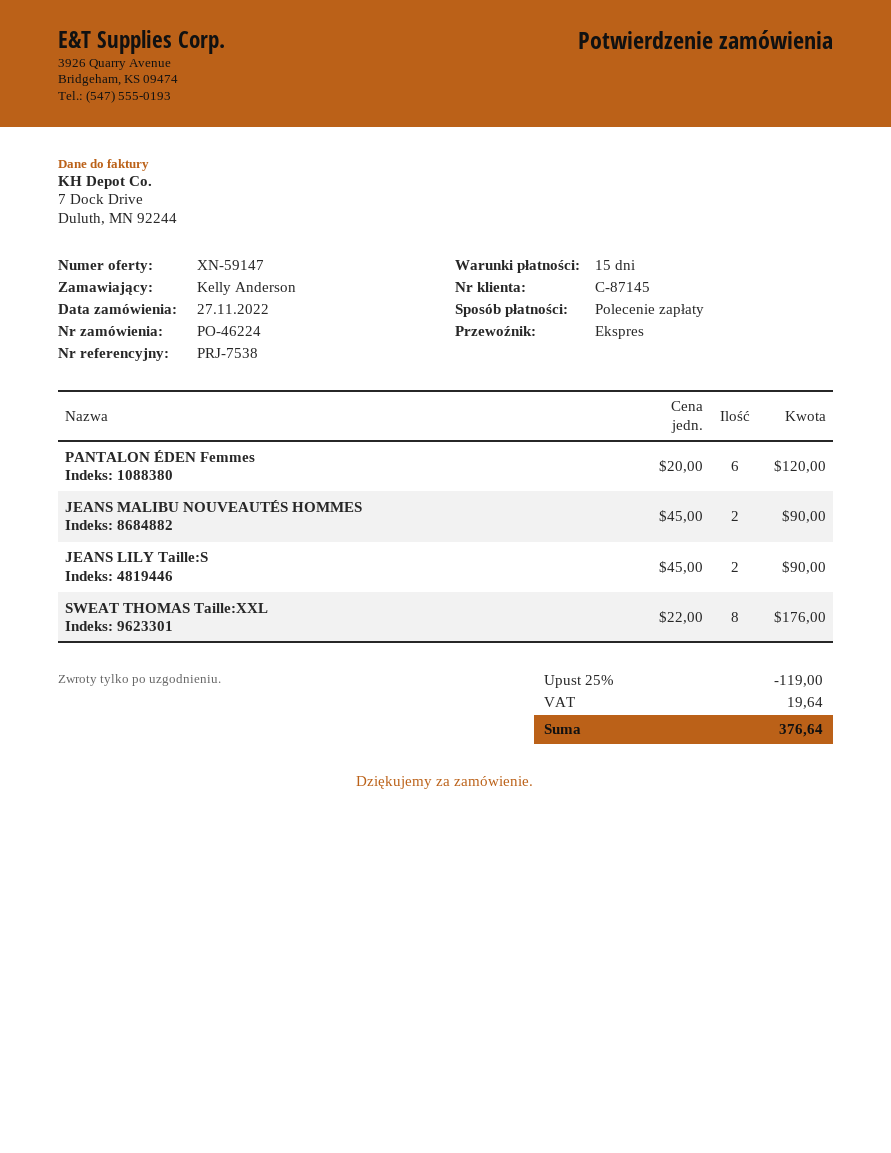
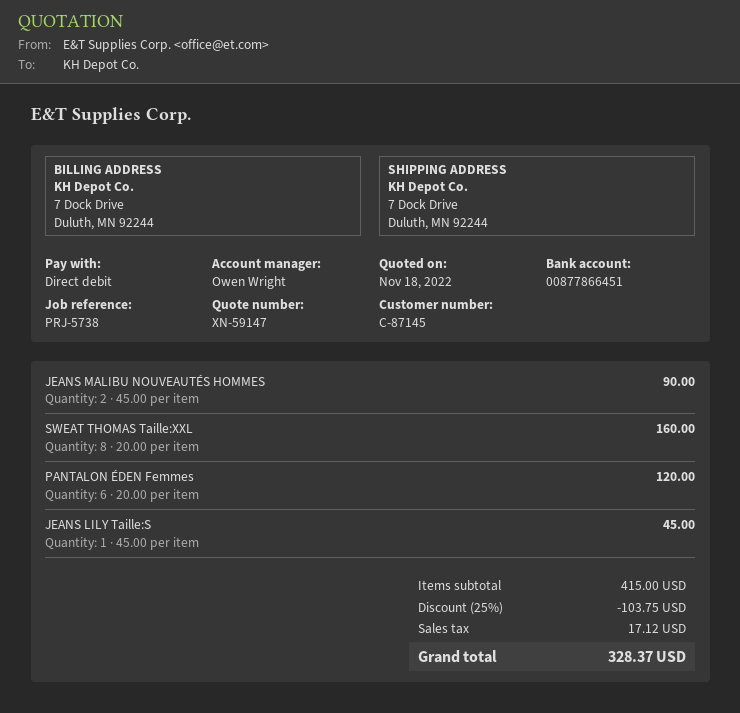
reference: PRJ-7538 -> PRJ-5738
JEANS LILY Taille:S: 2 x 45.00 = 90.00 -> 1 x 45.00 = 45.00
SWEAT THOMAS Taille:XXL: 8 x 22.00 = 176.00 -> 8 x 20.00 = 160.00
discount: 25% = 119.00 -> 25% = 103.75
tax: 19.64 -> 17.12
total: 376.64 -> 328.37

